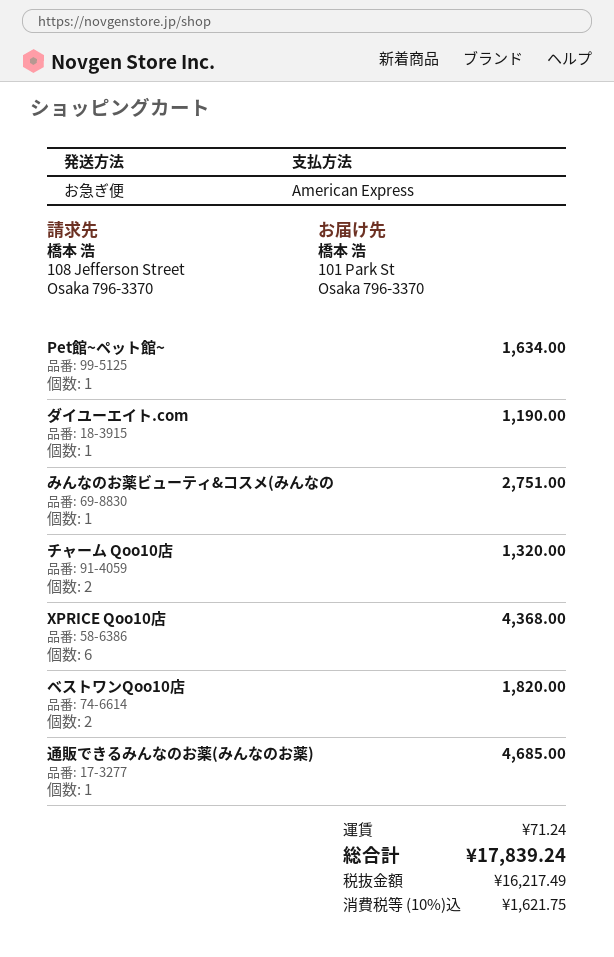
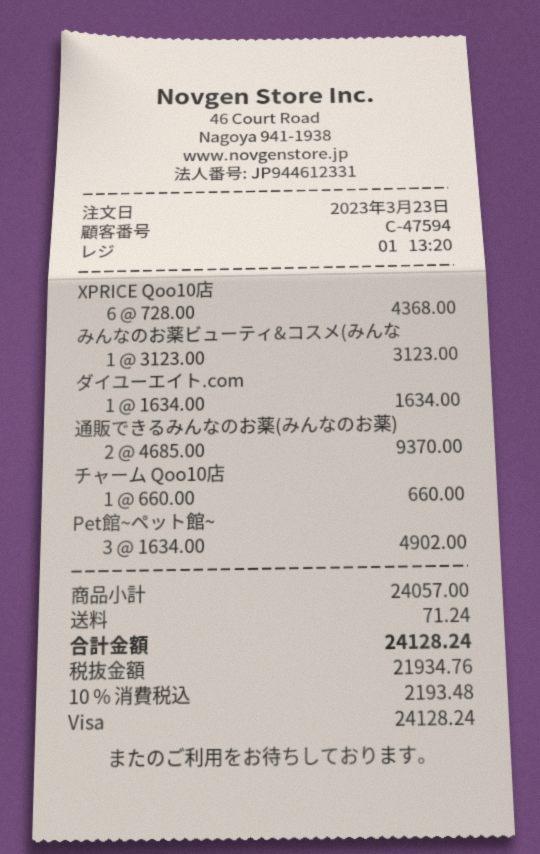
payment method: American Express -> Visa
Pet館~ペット館~: 1 for 1634.00 -> 3 for 4902.00
ダイユーエイト.com: 1 for 1190.00 -> 1 for 1634.00
みんなのお薬ビューティ&コスメ(みんなの: 1 for 2751.00 -> 1 for 3123.00
チャーム Qoo10店: 2 for 1320.00 -> 1 for 660.00
ベストワンQoo10店: 2 for 1820.00 -> none
通販できるみんなのお薬(みんなのお薬): 1 for 4685.00 -> 2 for 9370.00
net: 16217.49 -> 21934.76
tax: 10% = 1621.75 -> 10% = 2193.48
total: 17839.24 -> 24128.24

